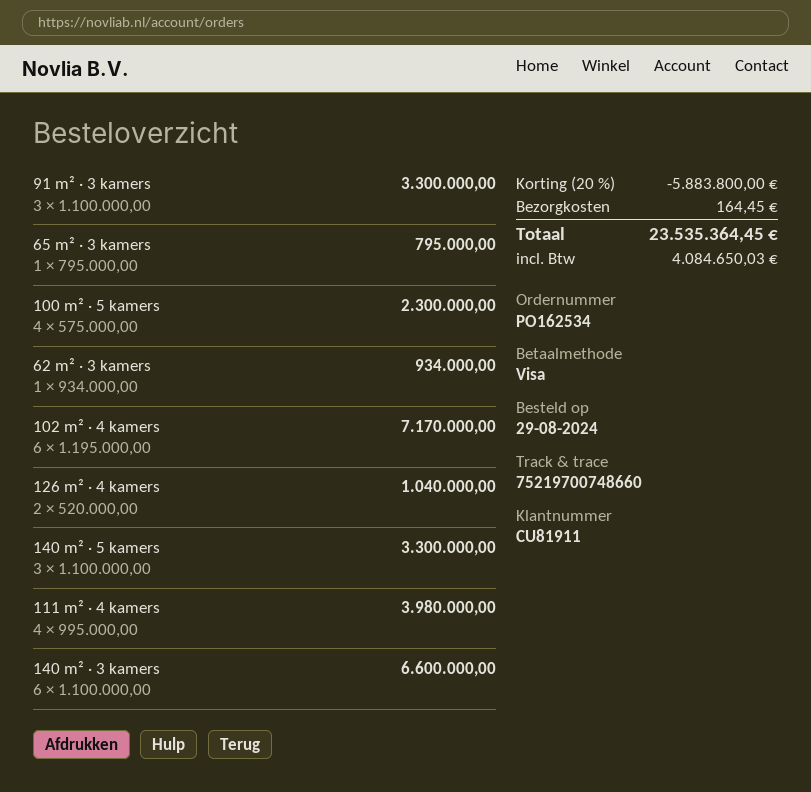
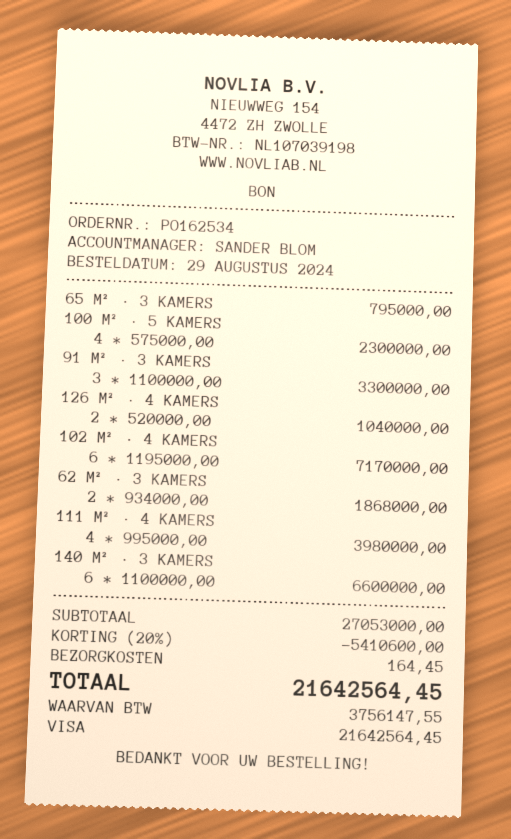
62 m² · 3 kamers: 1 x 934000.00 = 934000.00 -> 2 x 934000.00 = 1868000.00
140 m² · 5 kamers: 3 x 1100000.00 = 3300000.00 -> none
discount: 20% = 5883800.00 -> 20% = 5410600.00
tax: 4084650.03 -> 3756147.55
total: 23535364.45 -> 21642564.45

